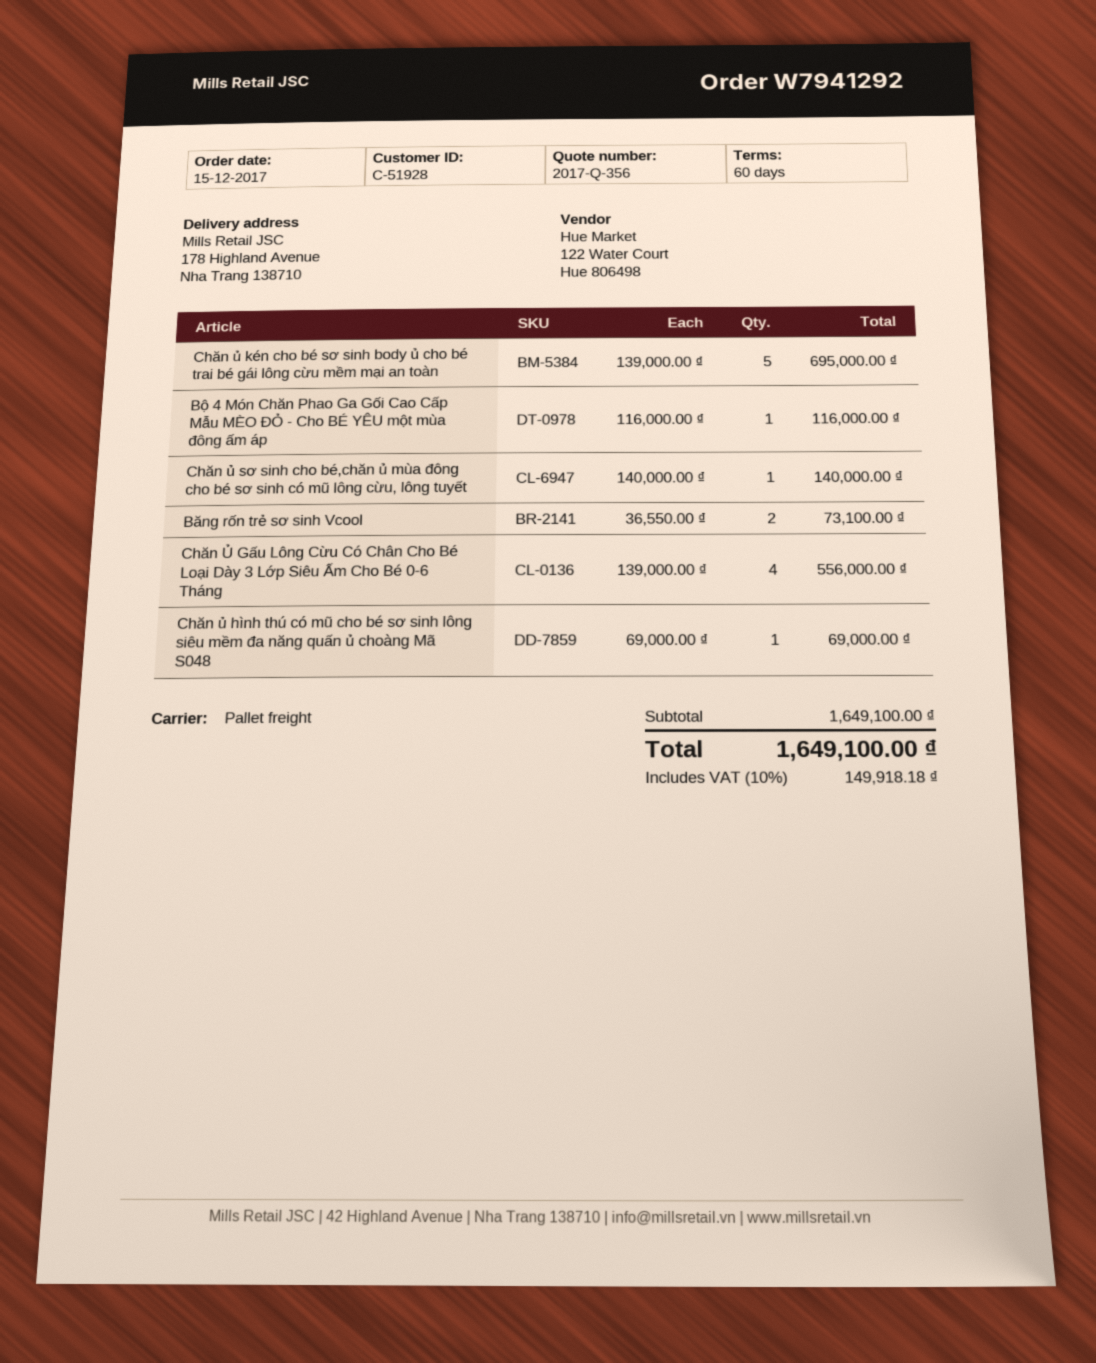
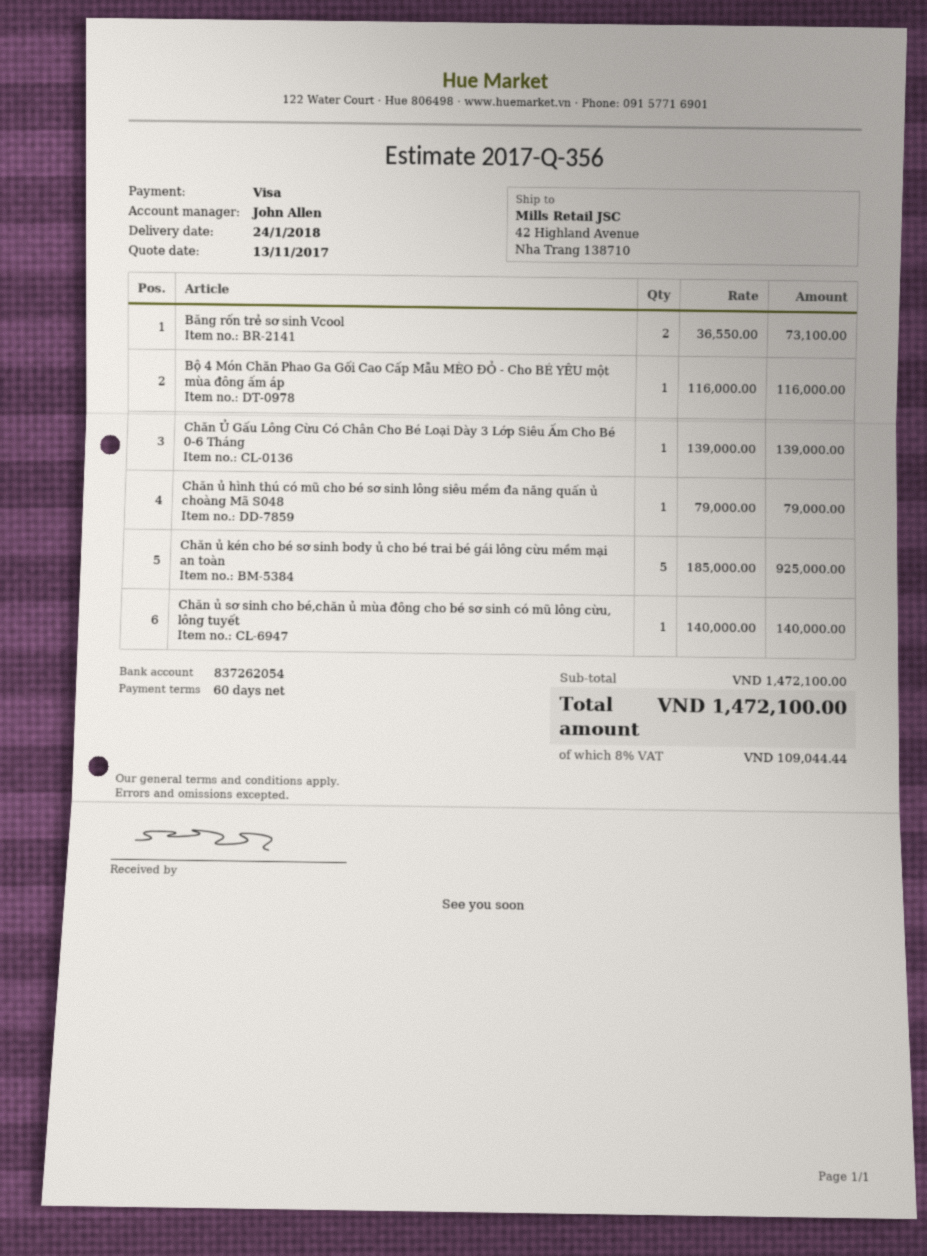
ship to: 178 Highland Avenue, Nha Trang 138710 -> 42 Highland Avenue, Nha Trang 138710
Chăn ủ kén cho bé sơ sinh body ủ cho bé trai bé gái lông cừu mềm mại an toàn: 5 x 139000.00 = 695000.00 -> 5 x 185000.00 = 925000.00
Chăn Ủ Gấu Lông Cừu Có Chân Cho Bé Loại Dày 3 Lớp Siêu Ấm Cho Bé 0-6 Tháng: 4 x 139000.00 = 556000.00 -> 1 x 139000.00 = 139000.00
Chăn ủ hình thú có mũ cho bé sơ sinh lông siêu mềm đa năng quấn ủ choàng Mã S048: 1 x 69000.00 = 69000.00 -> 1 x 79000.00 = 79000.00
subtotal: 1649100.00 -> 1472100.00
tax: 10% = 149918.18 -> 8% = 109044.44
total: 1649100.00 -> 1472100.00

